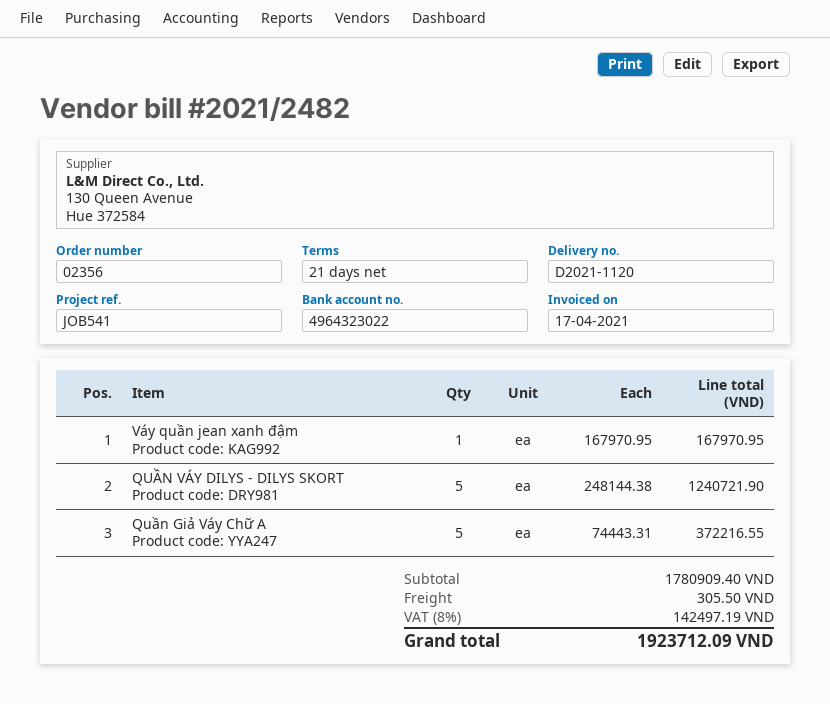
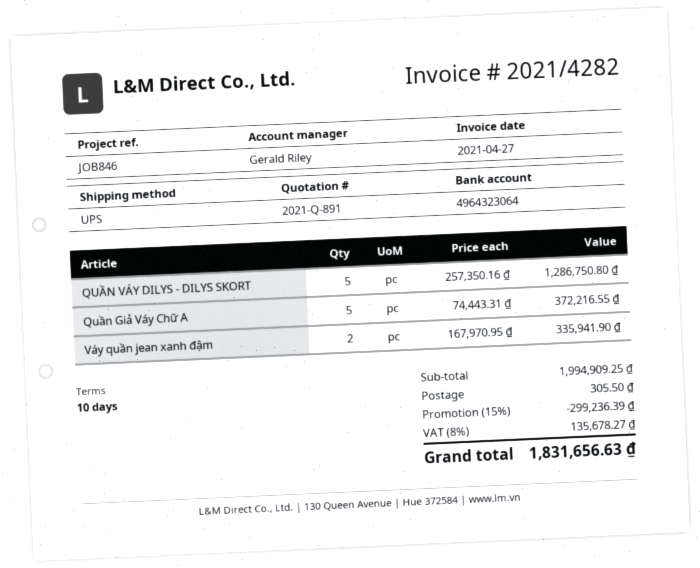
invoice number: 2021/2482 -> 2021/4282
invoice date: 2021-04-17 -> 2021-04-27
payment terms: 21 days -> 10 days
reference: JOB541 -> JOB846
bank account: 4964323022 -> 4964323064
Váy quần jean xanh đậm: 1 x 167970.95 = 167970.95 -> 2 x 167970.95 = 335941.90
QUẦN VÁY DILYS - DILYS SKORT: 5 x 248144.38 = 1240721.90 -> 5 x 257350.16 = 1286750.80
subtotal: 1780909.40 -> 1994909.25
discount: none -> 15% = 299236.39
tax: 8% = 142497.19 -> 8% = 135678.27
total: 1923712.09 -> 1831656.63

